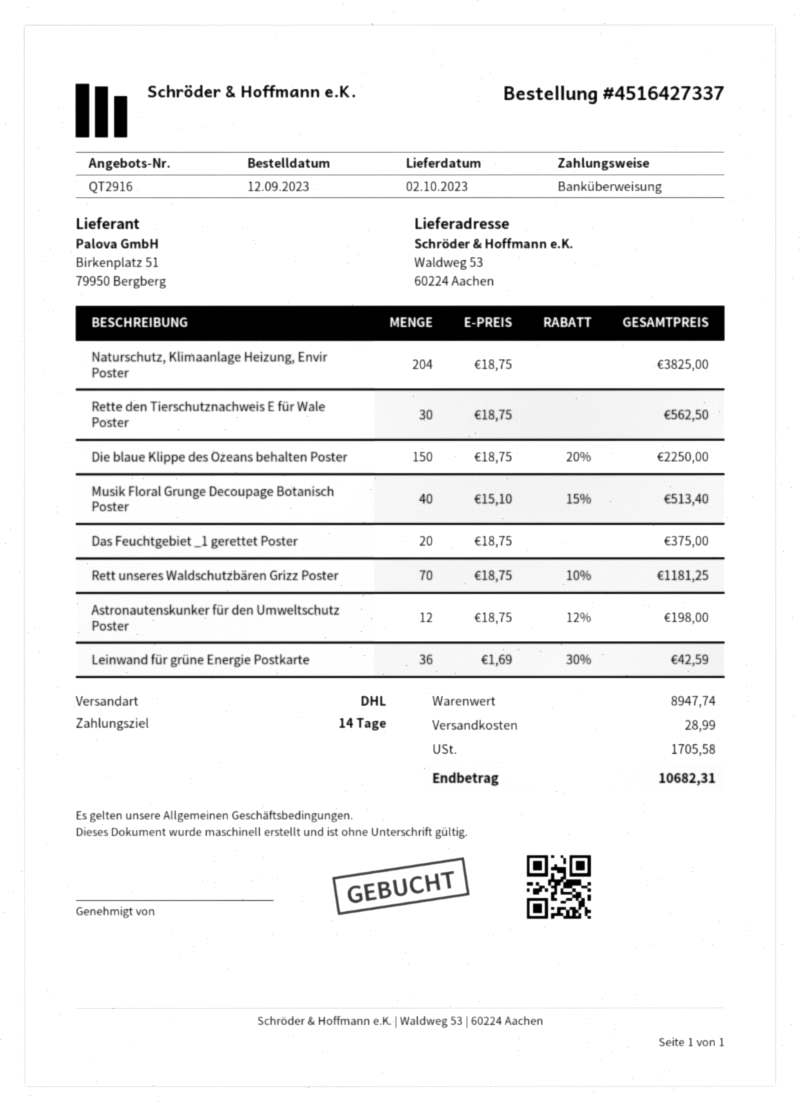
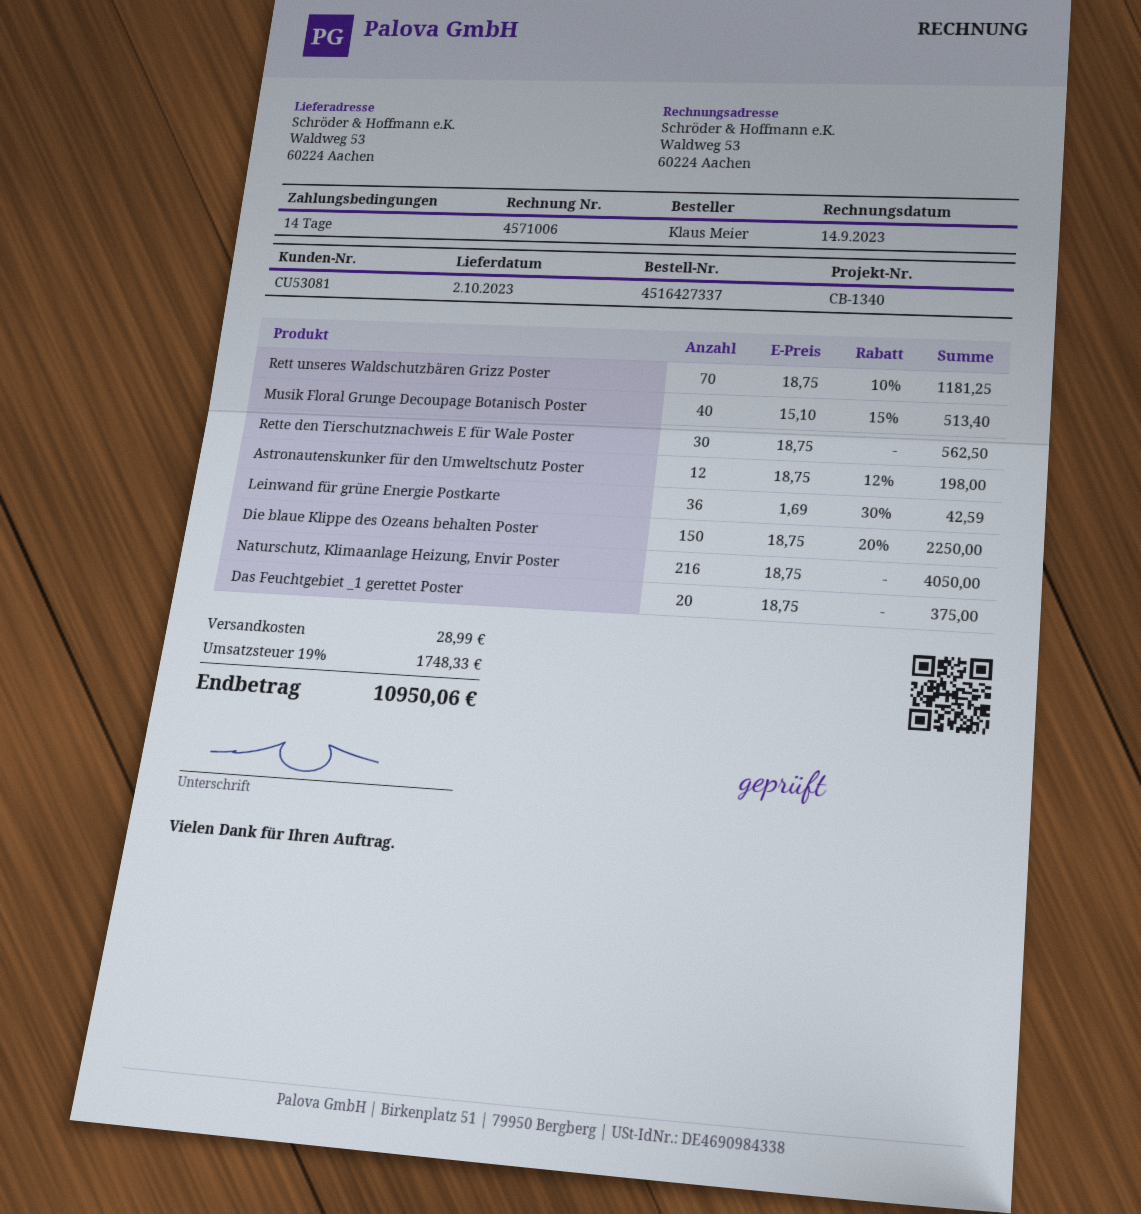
Naturschutz, Klimaanlage Heizung, Envir Poster: 204 x 18.75 = 3825.00 -> 216 x 18.75 = 4050.00
tax: 1705.58 -> 1748.33
total: 10682.31 -> 10950.06

